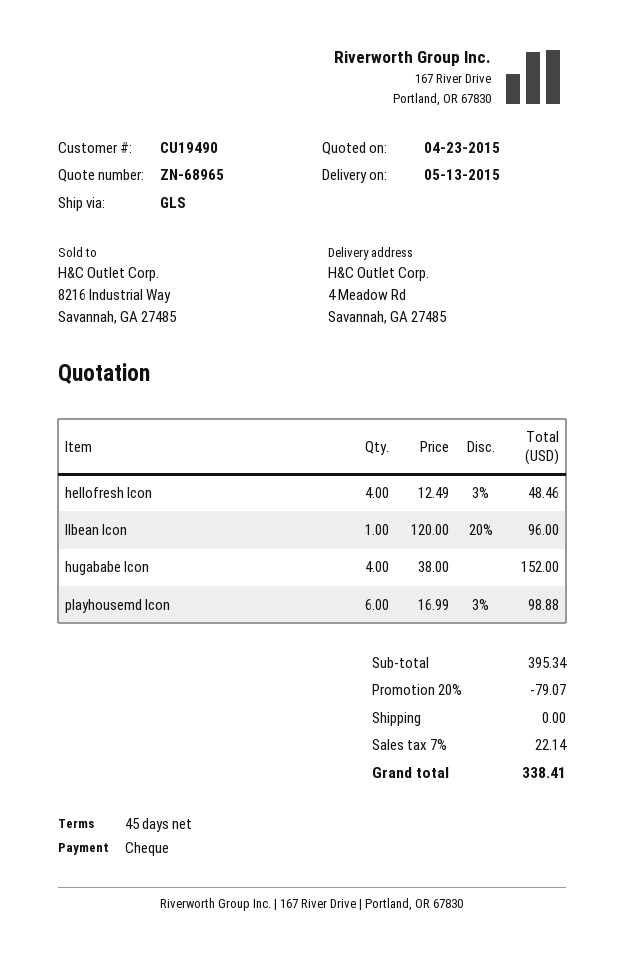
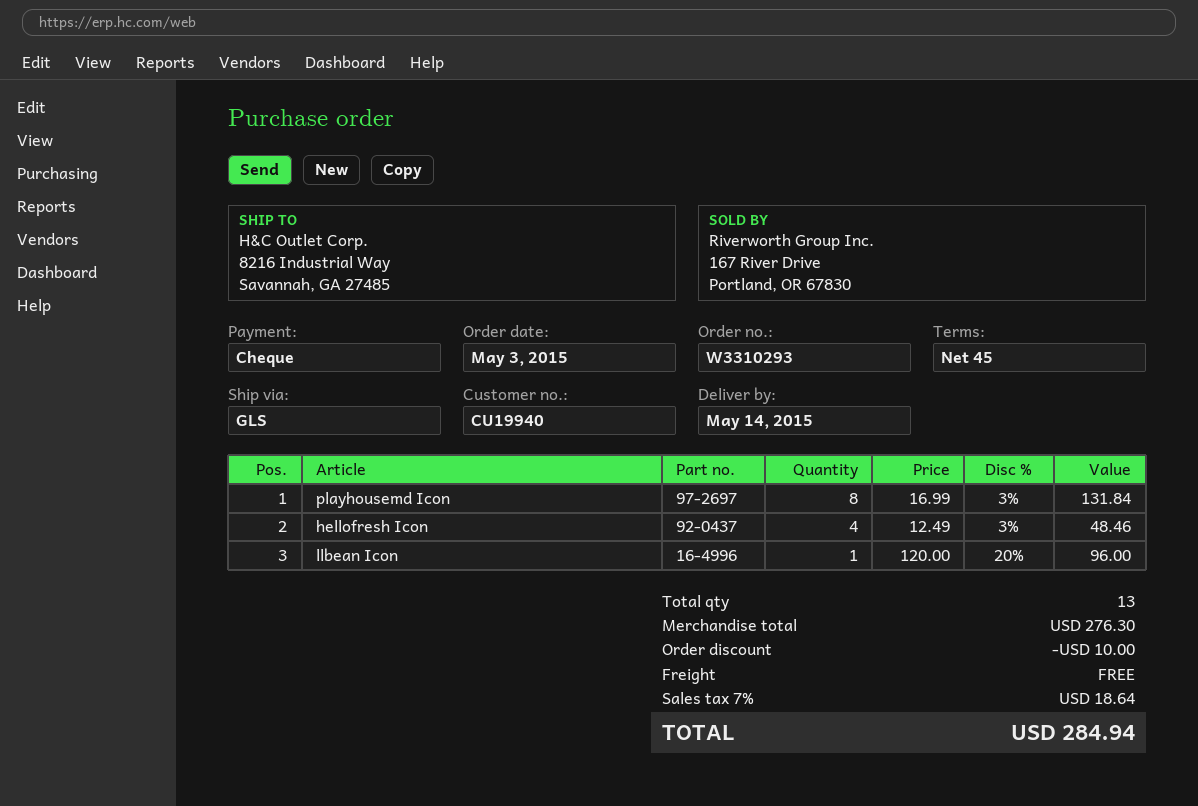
delivery date: 2015-05-13 -> 2015-05-14
customer number: CU19490 -> CU19940
ship to: 4 Meadow Rd, Savannah, GA 27485 -> 8216 Industrial Way, Savannah, GA 27485
hugababe Icon: 4 x 38.00 = 152.00 -> none
playhousemd Icon: 6 x 16.99 - 3% = 98.88 -> 8 x 16.99 - 3% = 131.84
subtotal: 395.34 -> 276.30
discount: 79.07 -> 10.00
tax: 7% = 22.14 -> 7% = 18.64
total: 338.41 -> 284.94

